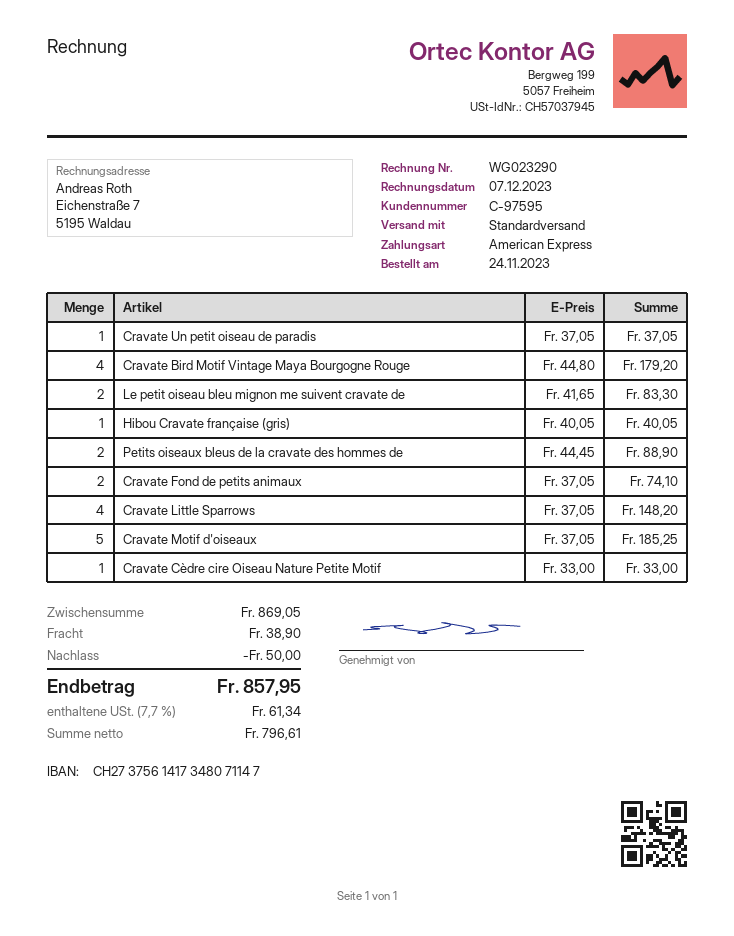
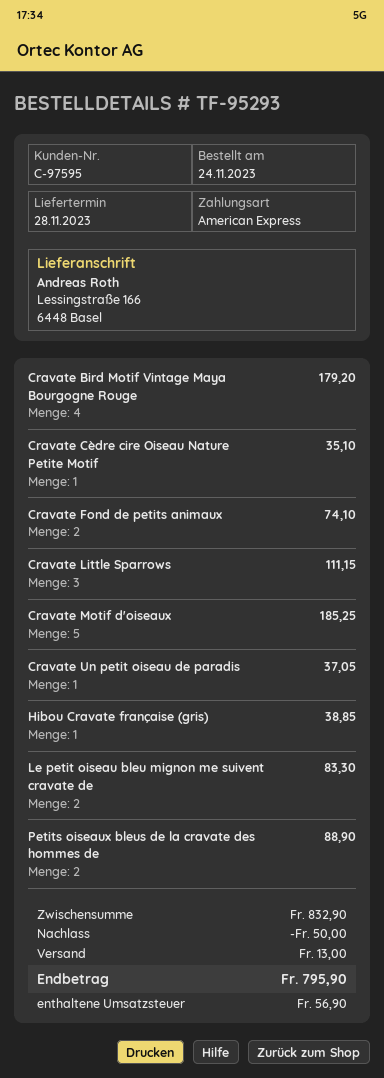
Hibou Cravate française (gris): 1 for 40.05 -> 1 for 38.85
Cravate Little Sparrows: 4 for 148.20 -> 3 for 111.15
Cravate Cèdre cire Oiseau Nature Petite Motif: 1 for 33.00 -> 1 for 35.10
subtotal: 869.05 -> 832.90
shipping: 38.90 -> 13.00
tax: 61.34 -> 56.90
total: 857.95 -> 795.90

